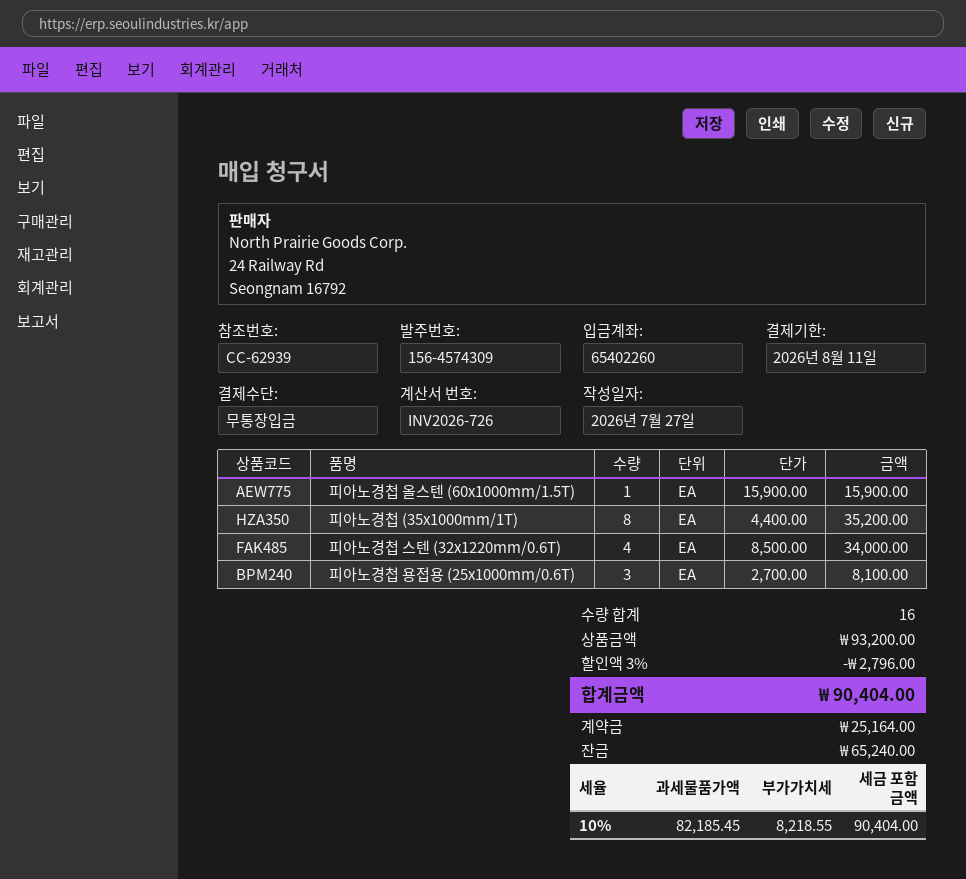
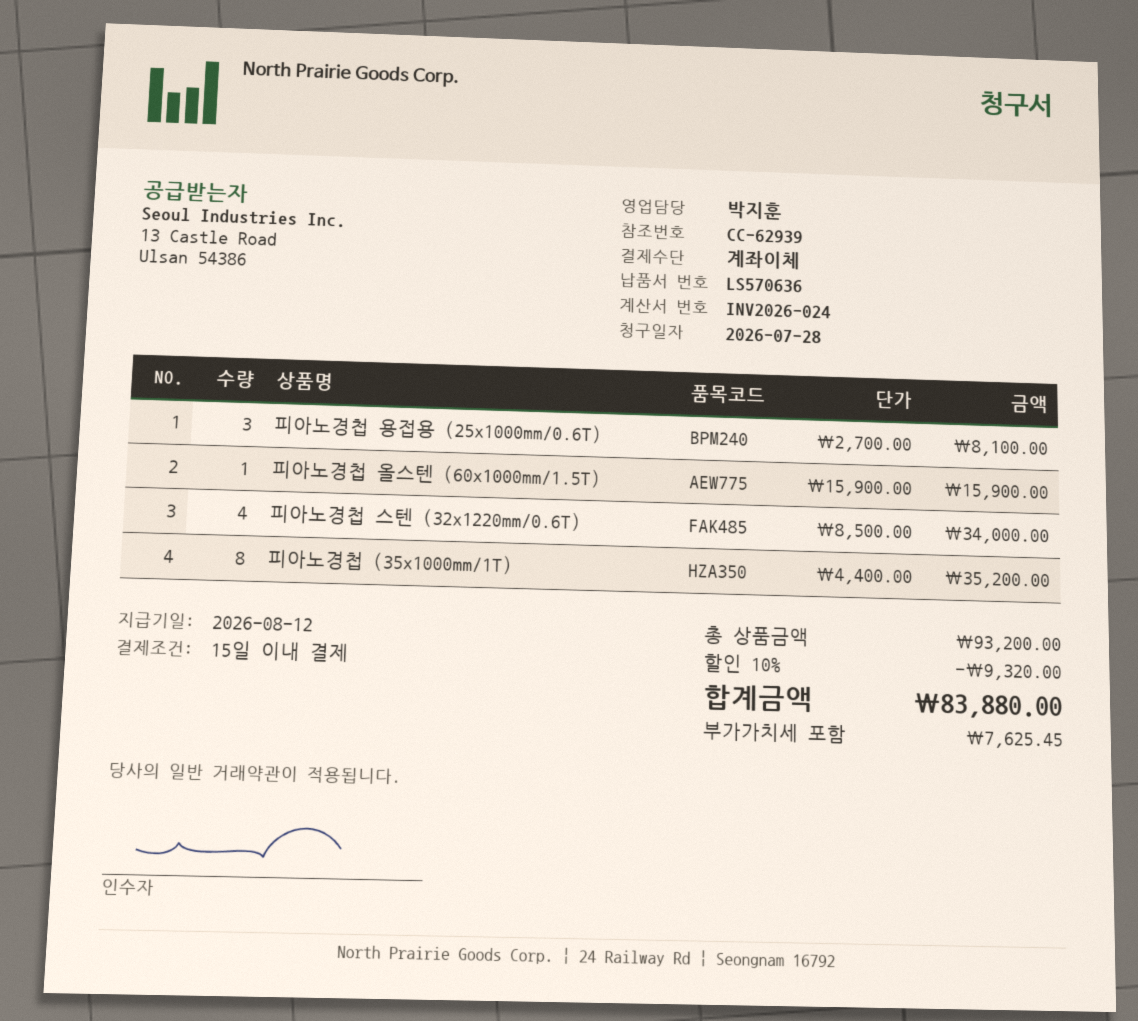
invoice number: INV2026-726 -> INV2026-024
invoice date: 2026-07-27 -> 2026-07-28
due date: 2026-08-11 -> 2026-08-12
discount: 3% = 2796.00 -> 10% = 9320.00
tax: 8218.55 -> 7625.45
total: 90404.00 -> 83880.00

